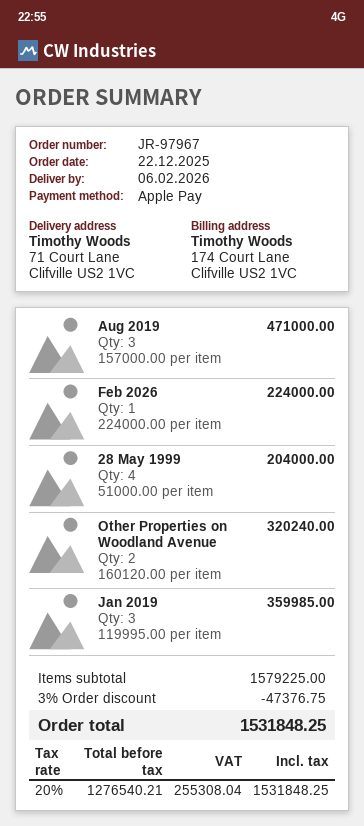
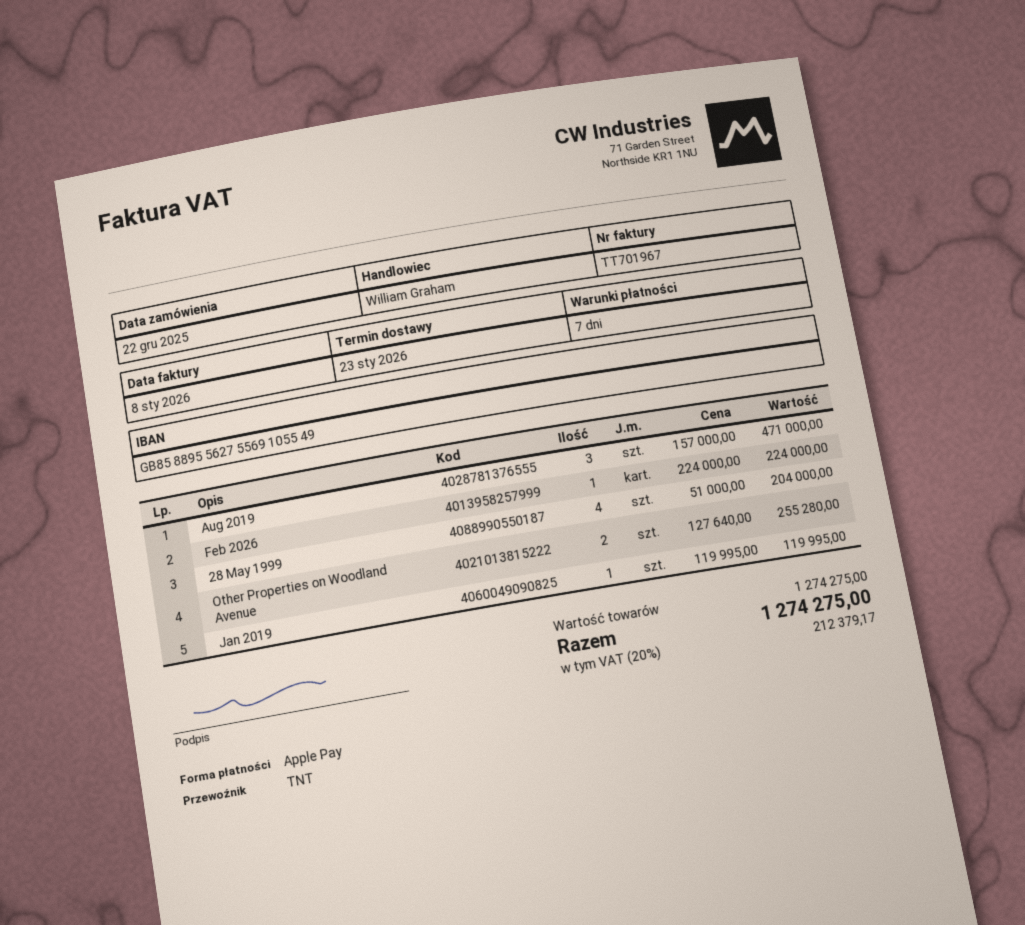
delivery date: 2026-02-06 -> 2026-01-23
Other Properties on Woodland Avenue: 2 x 160120.00 = 320240.00 -> 2 x 127640.00 = 255280.00
Jan 2019: 3 x 119995.00 = 359985.00 -> 1 x 119995.00 = 119995.00
subtotal: 1579225.00 -> 1274275.00
discount: 3% = 47376.75 -> none
tax: 20% = 255308.04 -> 20% = 212379.17
total: 1531848.25 -> 1274275.00

